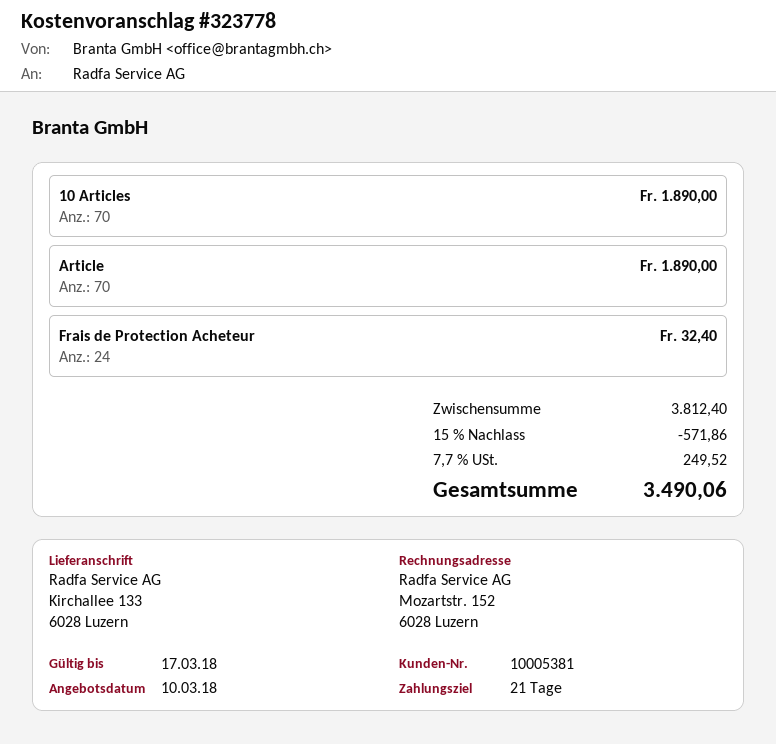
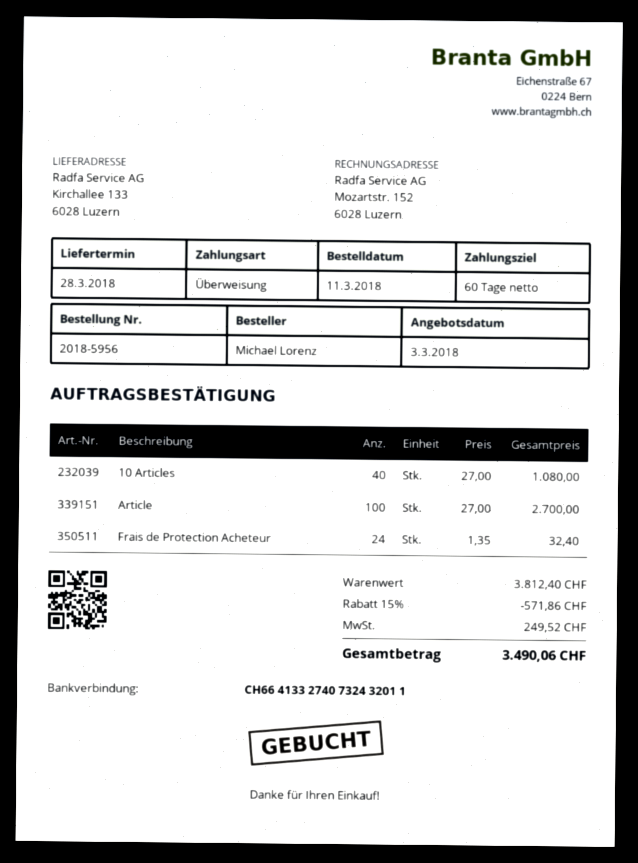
quote date: 2018-03-10 -> 2018-03-03
payment terms: 21 days -> 60 days
10 Articles: 70 for 1890.00 -> 40 for 1080.00
Article: 70 for 1890.00 -> 100 for 2700.00

